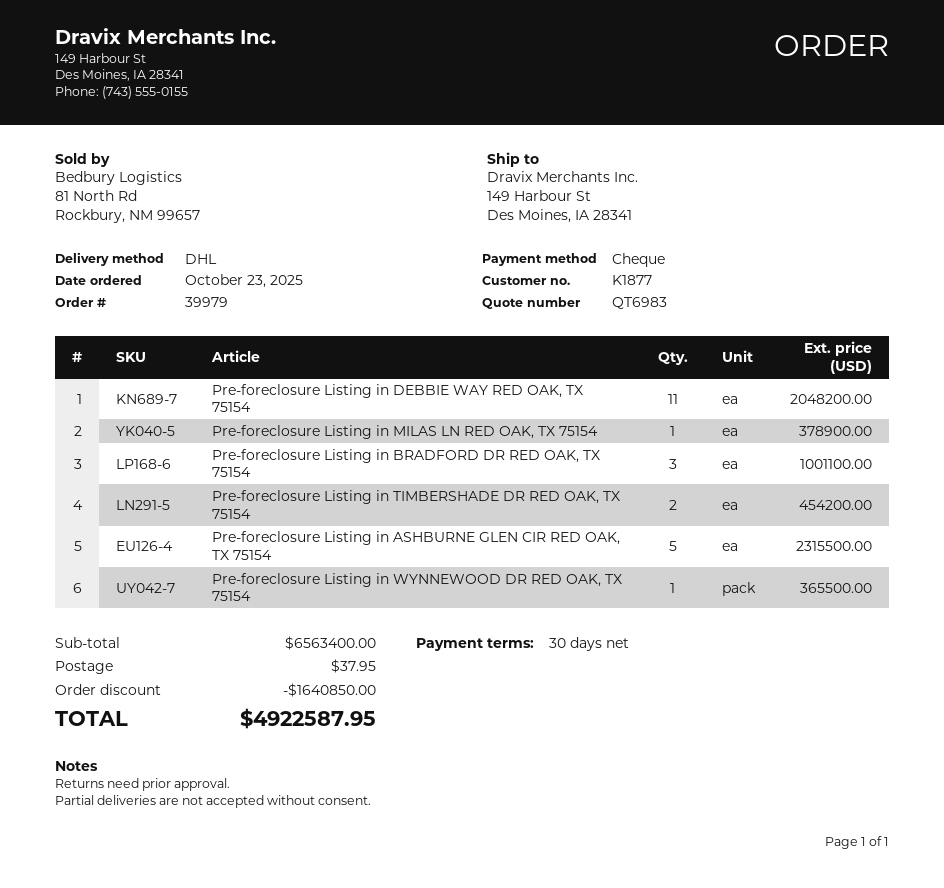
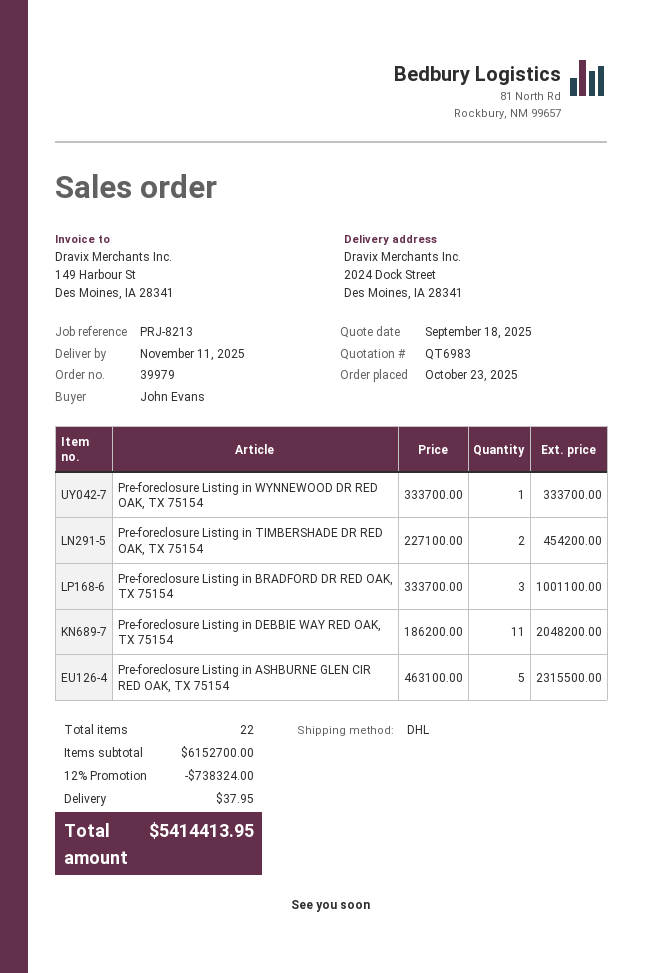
ship to: 149 Harbour St, Des Moines, IA 28341 -> 2024 Dock Street, Des Moines, IA 28341
Pre-foreclosure Listing in MILAS LN RED OAK, TX 75154: 1 for 378900.00 -> none
Pre-foreclosure Listing in WYNNEWOOD DR RED OAK, TX 75154: 1 for 365500.00 -> 1 for 333700.00
subtotal: 6563400.00 -> 6152700.00
discount: 1640850.00 -> 738324.00
total: 4922587.95 -> 5414413.95

